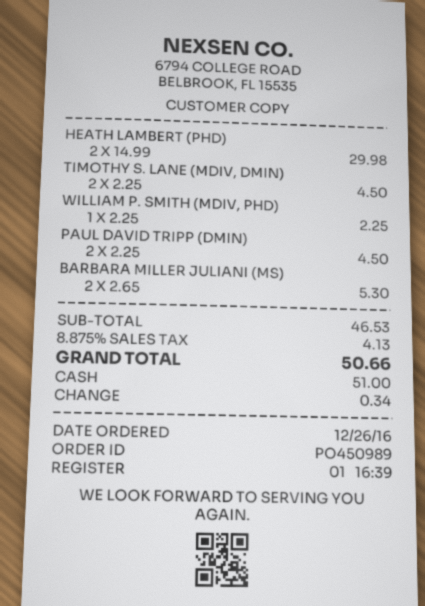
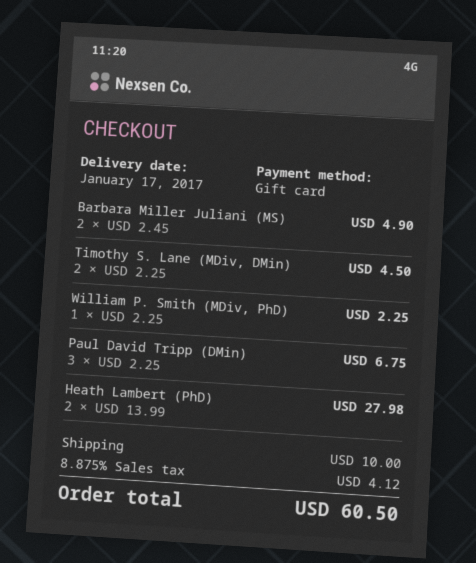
payment method: cash -> gift card
HEATH LAMBERT (PHD): 2 x 14.99 = 29.98 -> 2 x 13.99 = 27.98
PAUL DAVID TRIPP (DMIN): 2 x 2.25 = 4.50 -> 3 x 2.25 = 6.75
BARBARA MILLER JULIANI (MS): 2 x 2.65 = 5.30 -> 2 x 2.45 = 4.90
shipping: none -> 10.00
tax: 8.875% = 4.13 -> 8.875% = 4.12
total: 50.66 -> 60.50

